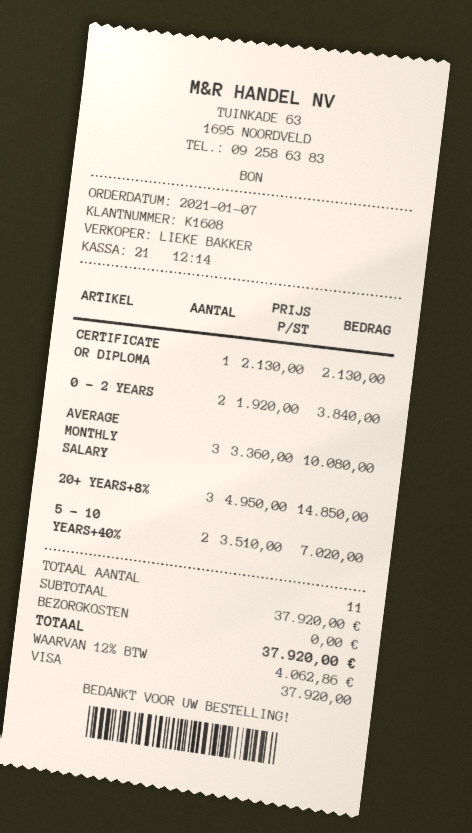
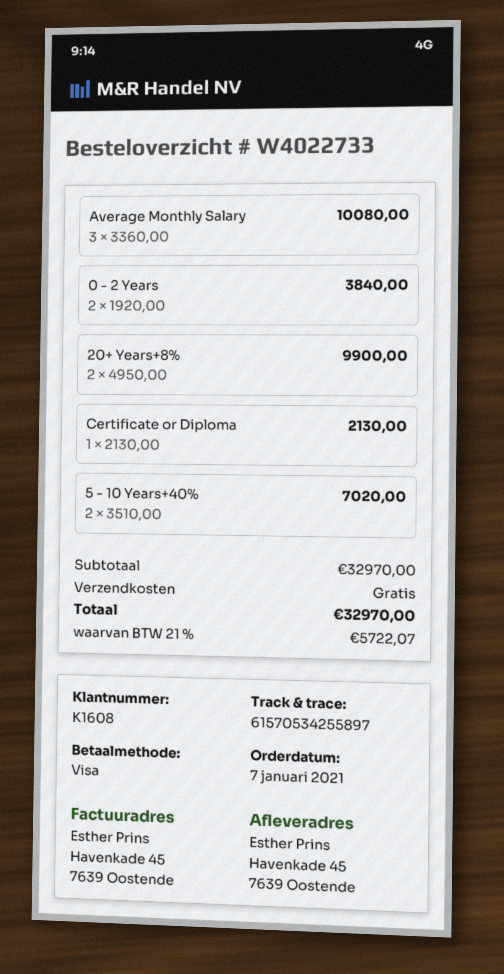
20+ YEARS+8%: 3 x 4950.00 = 14850.00 -> 2 x 4950.00 = 9900.00
subtotal: 37920.00 -> 32970.00
tax: 12% = 4062.86 -> 21% = 5722.07
total: 37920.00 -> 32970.00

